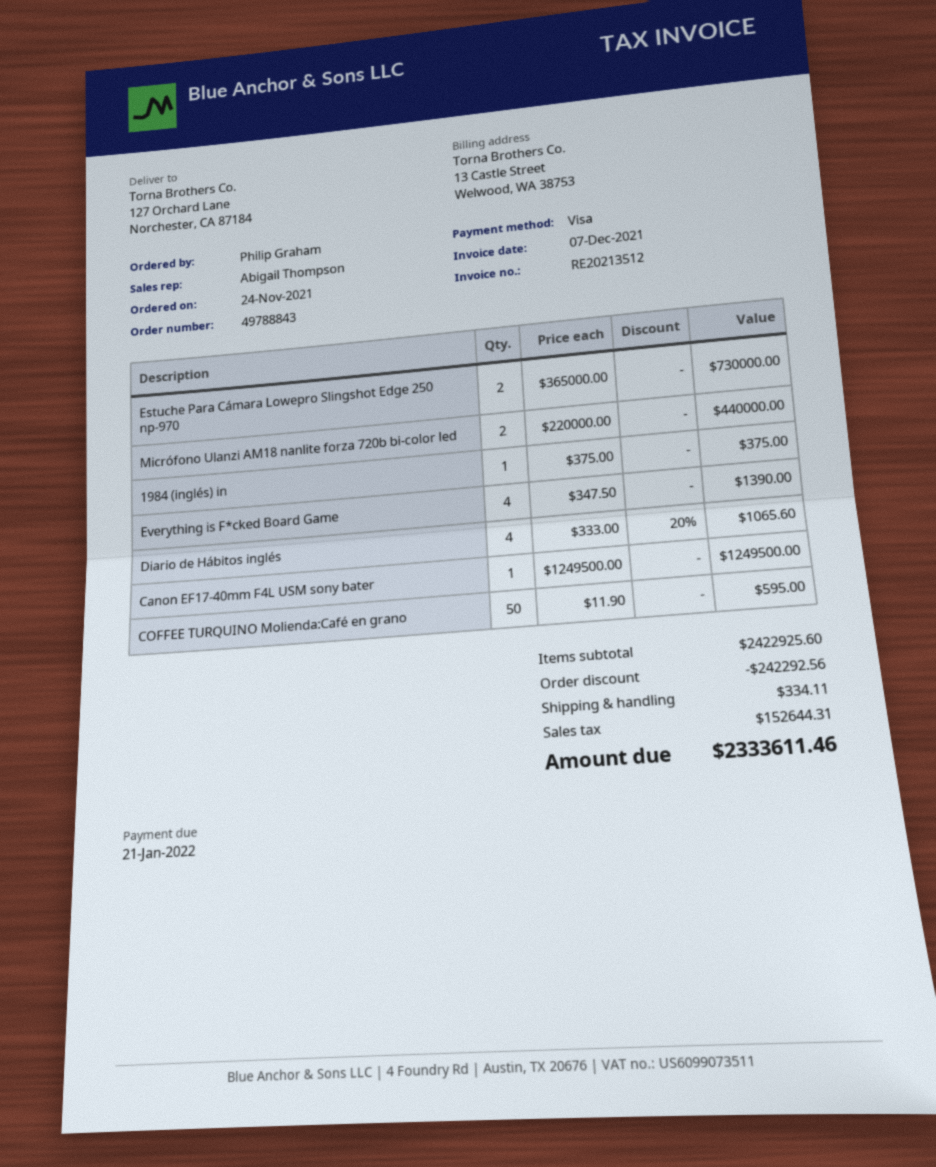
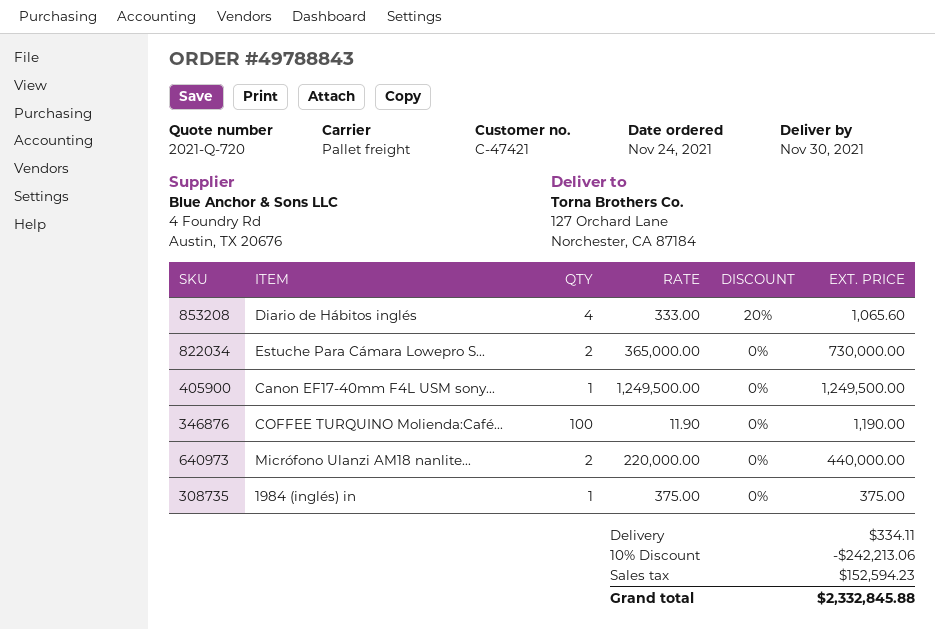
Everything is F*cked Board Game: 4 x 347.50 = 1390.00 -> none
COFFEE TURQUINO Molienda:Café en grano: 50 x 11.90 = 595.00 -> 100 x 11.90 = 1190.00
discount: 242292.56 -> 242213.06
tax: 152644.31 -> 152594.23
total: 2333611.46 -> 2332845.88

